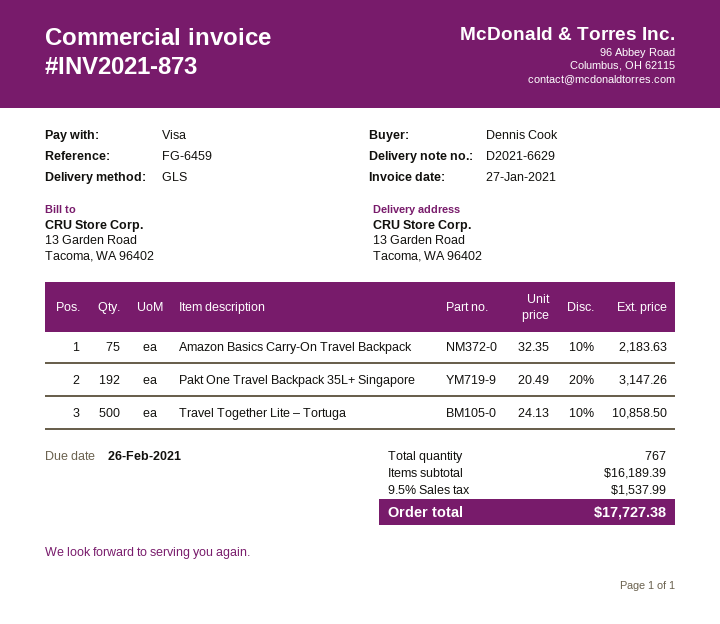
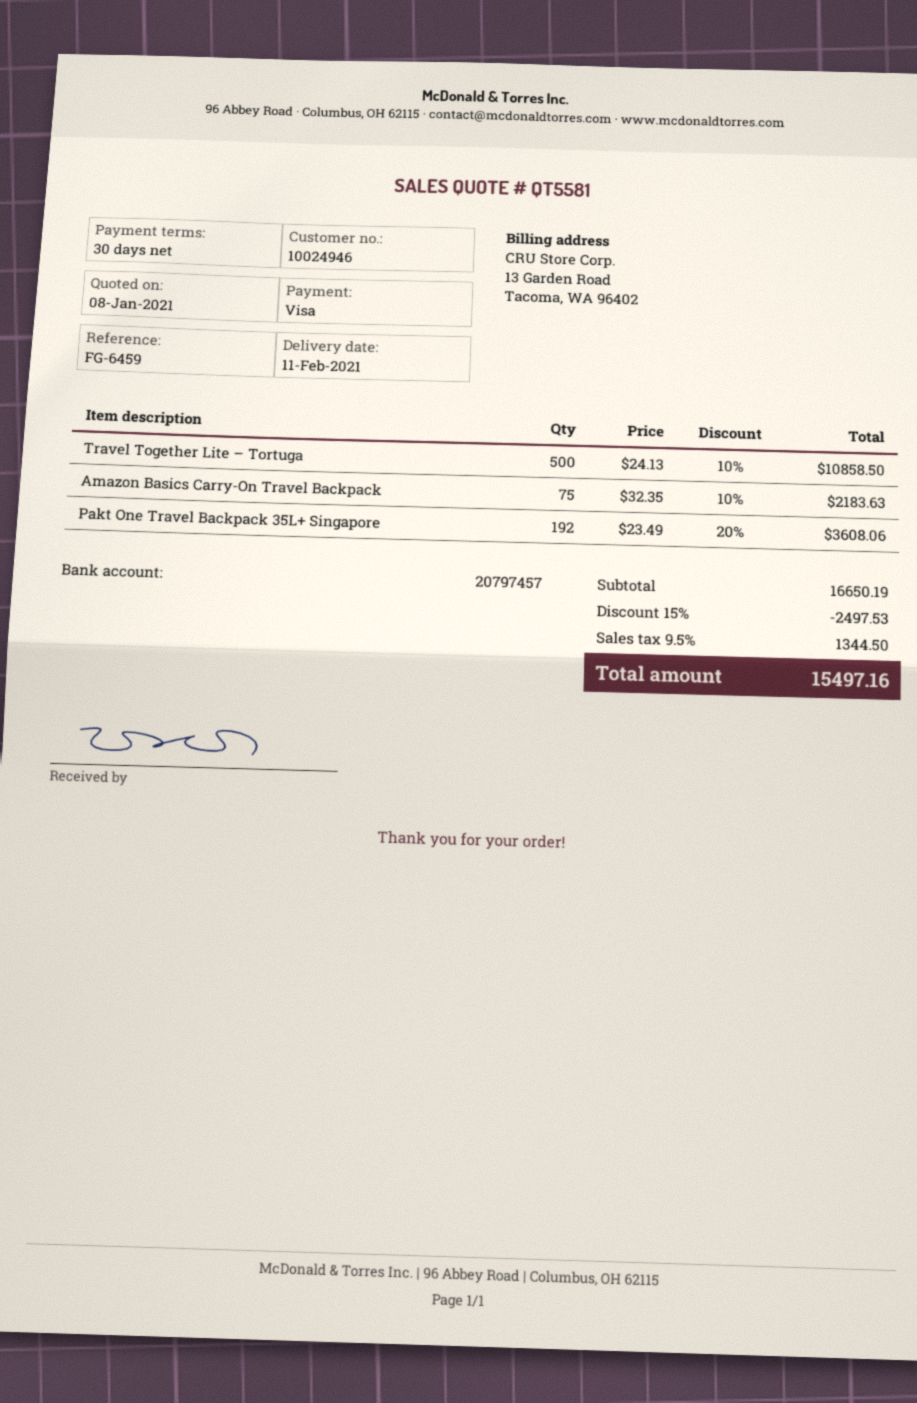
Pakt One Travel Backpack 35L+ Singapore: 192 x 20.49 - 20% = 3147.26 -> 192 x 23.49 - 20% = 3608.06
subtotal: 16189.39 -> 16650.19
discount: none -> 15% = 2497.53
tax: 9.5% = 1537.99 -> 9.5% = 1344.50
total: 17727.38 -> 15497.16

